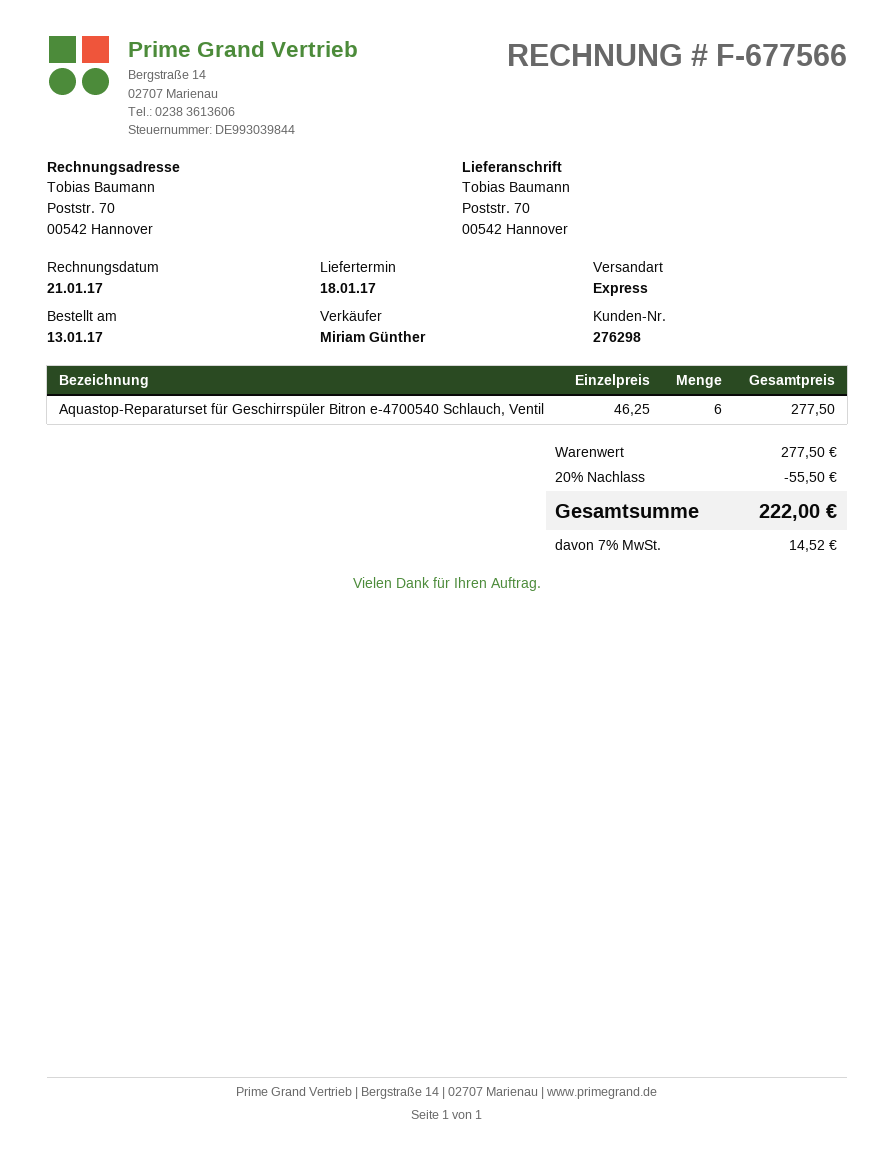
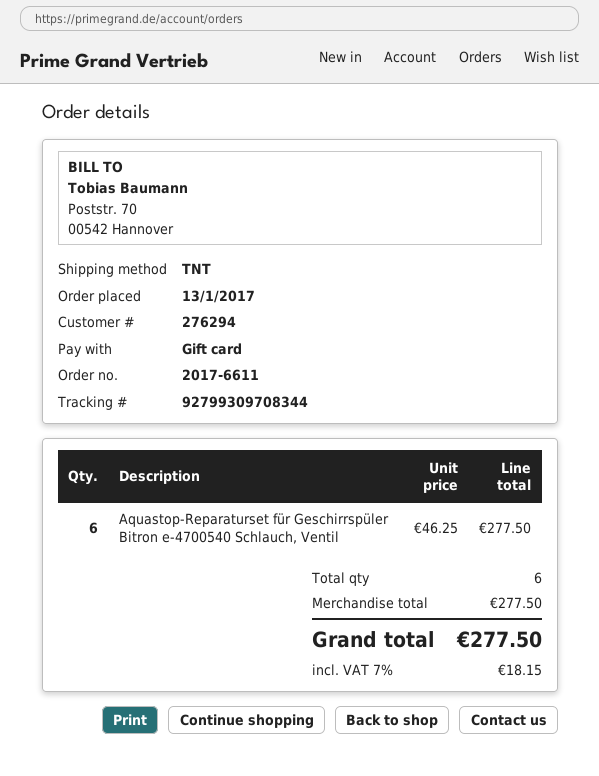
customer number: 276298 -> 276294
shipping method: express -> TNT
discount: 20% = 55.50 -> none
tax: 7% = 14.52 -> 7% = 18.15
total: 222.00 -> 277.50

